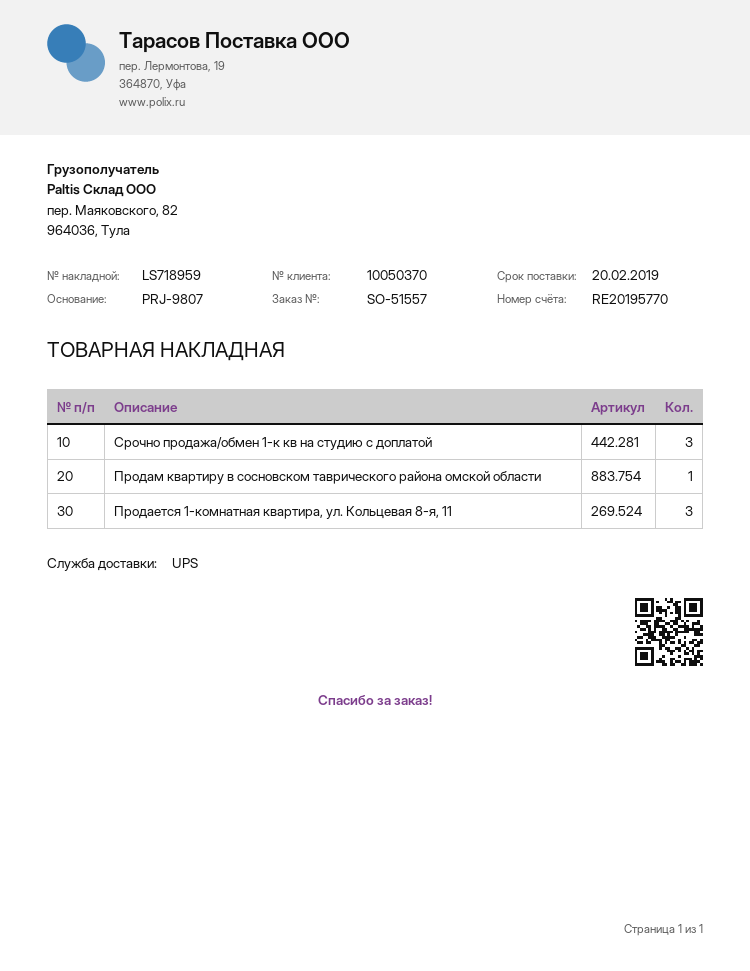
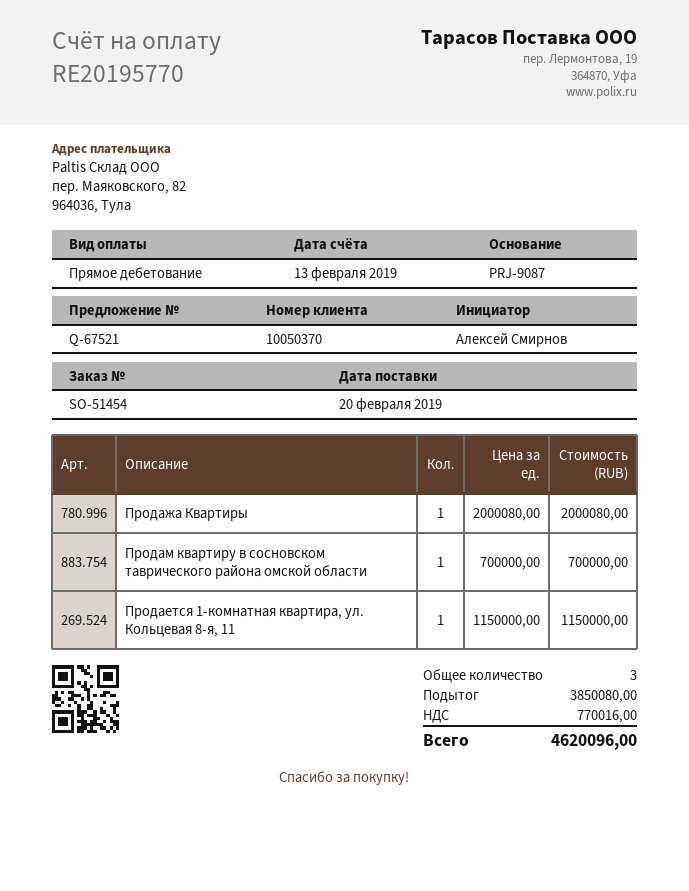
order number: SO-51557 -> SO-51454
reference: PRJ-9807 -> PRJ-9087
Срочно продажа/обмен 1-к кв на студию с доплатой: 3 -> none
Продается 1-комнатная квартира, ул. Кольцевая 8-я, 11: 3 -> 1
Продажа Квартиры: none -> 1

